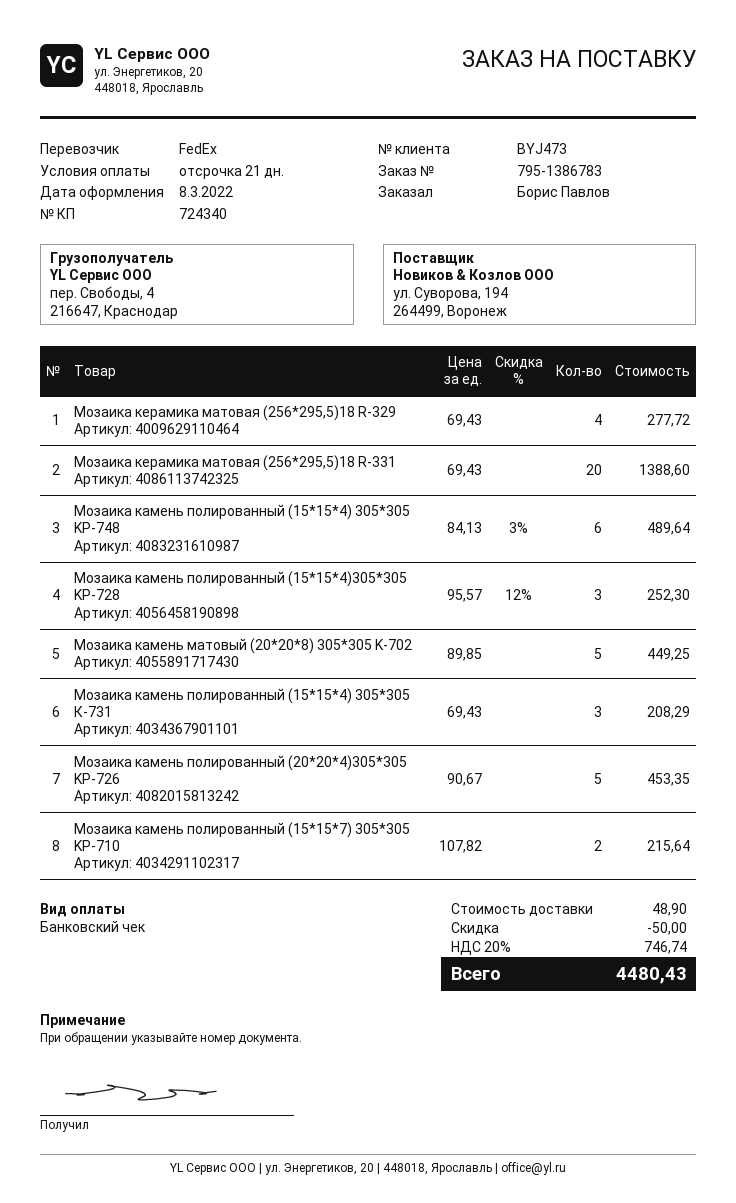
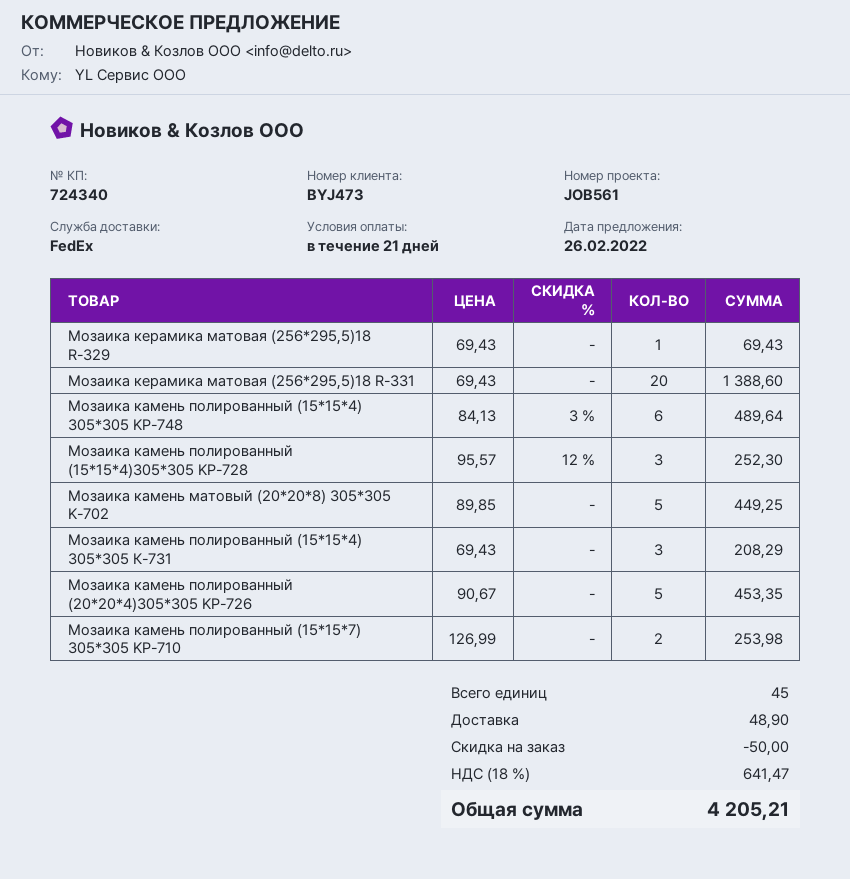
Мозаика керамика матовая (256*295,5)18 R-329: 4 x 69.43 = 277.72 -> 1 x 69.43 = 69.43
Мозаика камень полированный (15*15*7) 305*305 KP-710: 2 x 107.82 = 215.64 -> 2 x 126.99 = 253.98
tax: 20% = 746.74 -> 18% = 641.47
total: 4480.43 -> 4205.21

